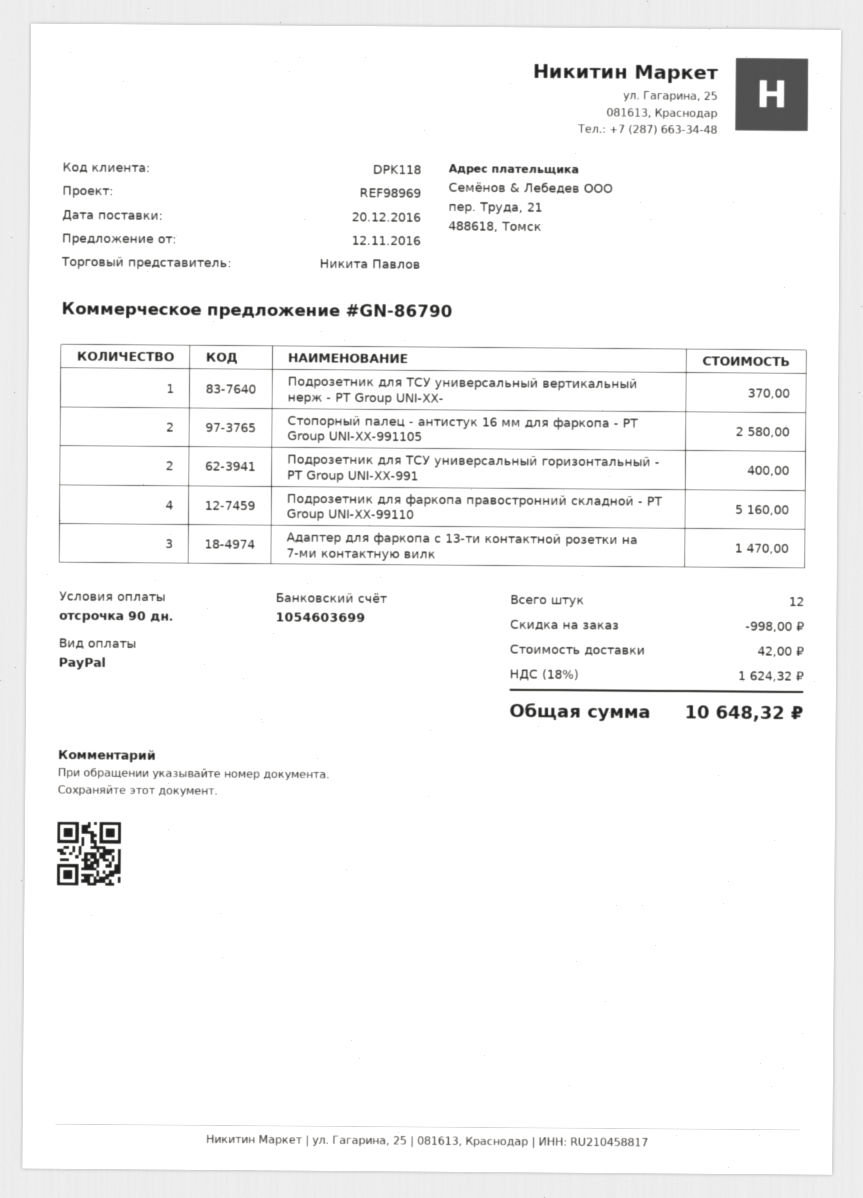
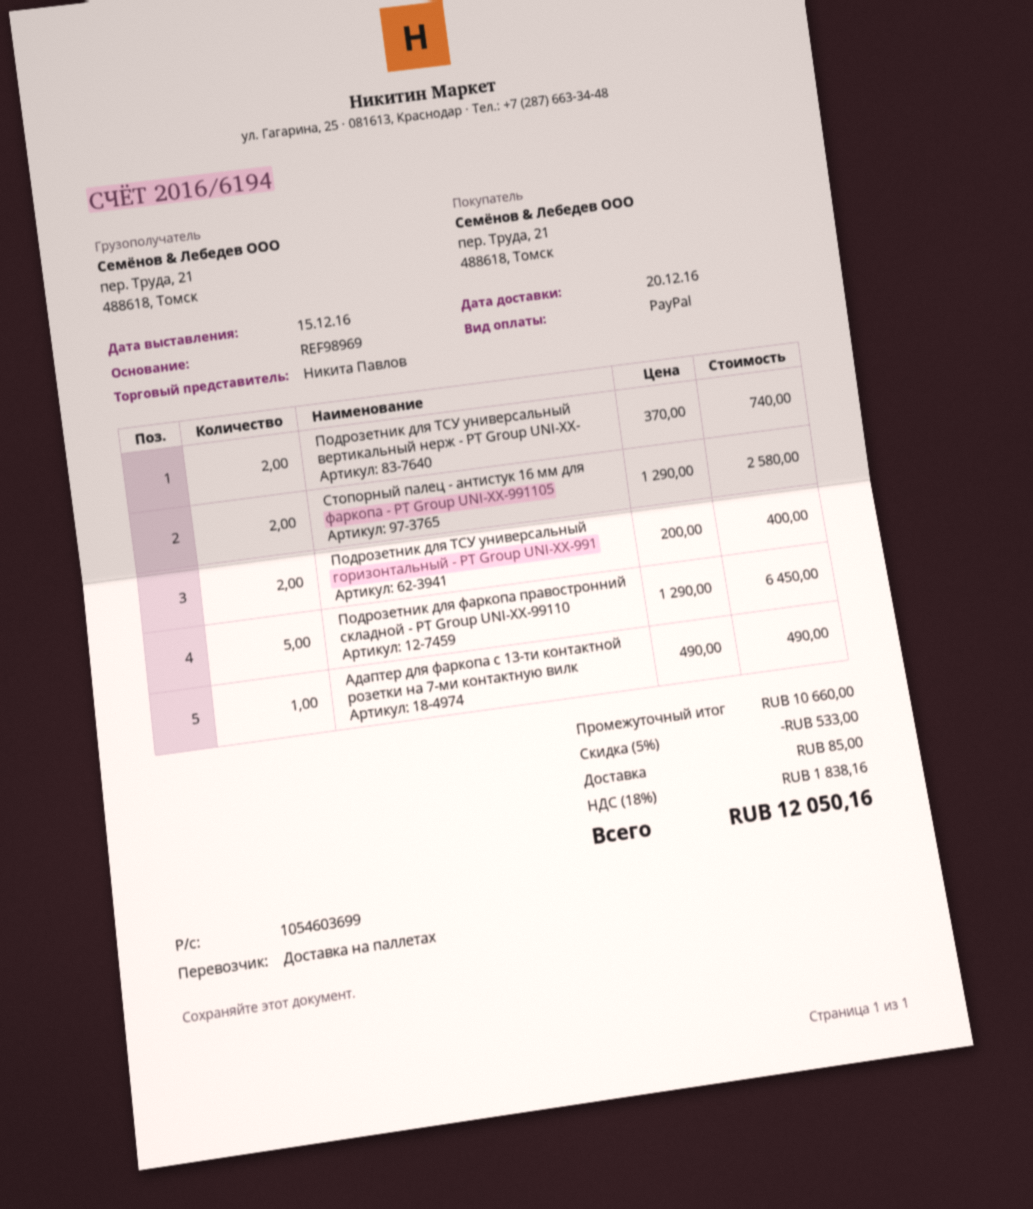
Подрозетник для ТСУ универсальный вертикальный нерж - PT Group UNI-XX-: 1 for 370.00 -> 2 for 740.00
Подрозетник для фаркопа правостронний складной - PT Group UNI-XX-99110: 4 for 5160.00 -> 5 for 6450.00
Адаптер для фаркопа с 13-ти контактной розетки на 7-ми контактную вилк: 3 for 1470.00 -> 1 for 490.00
discount: 998.00 -> 533.00
shipping: 42.00 -> 85.00
tax: 18% = 1624.32 -> 18% = 1838.16
total: 10648.32 -> 12050.16

